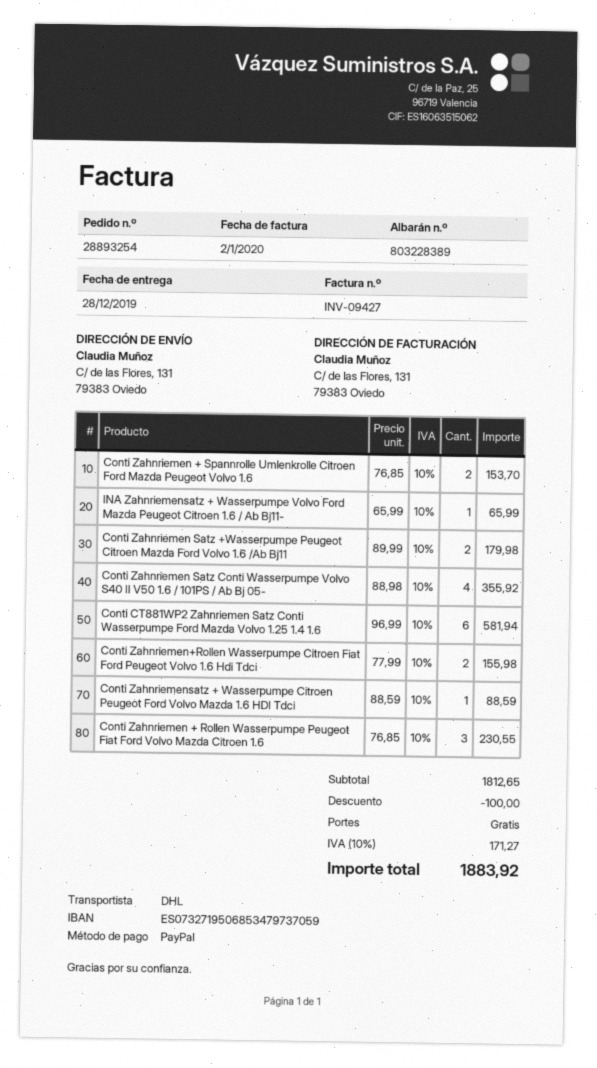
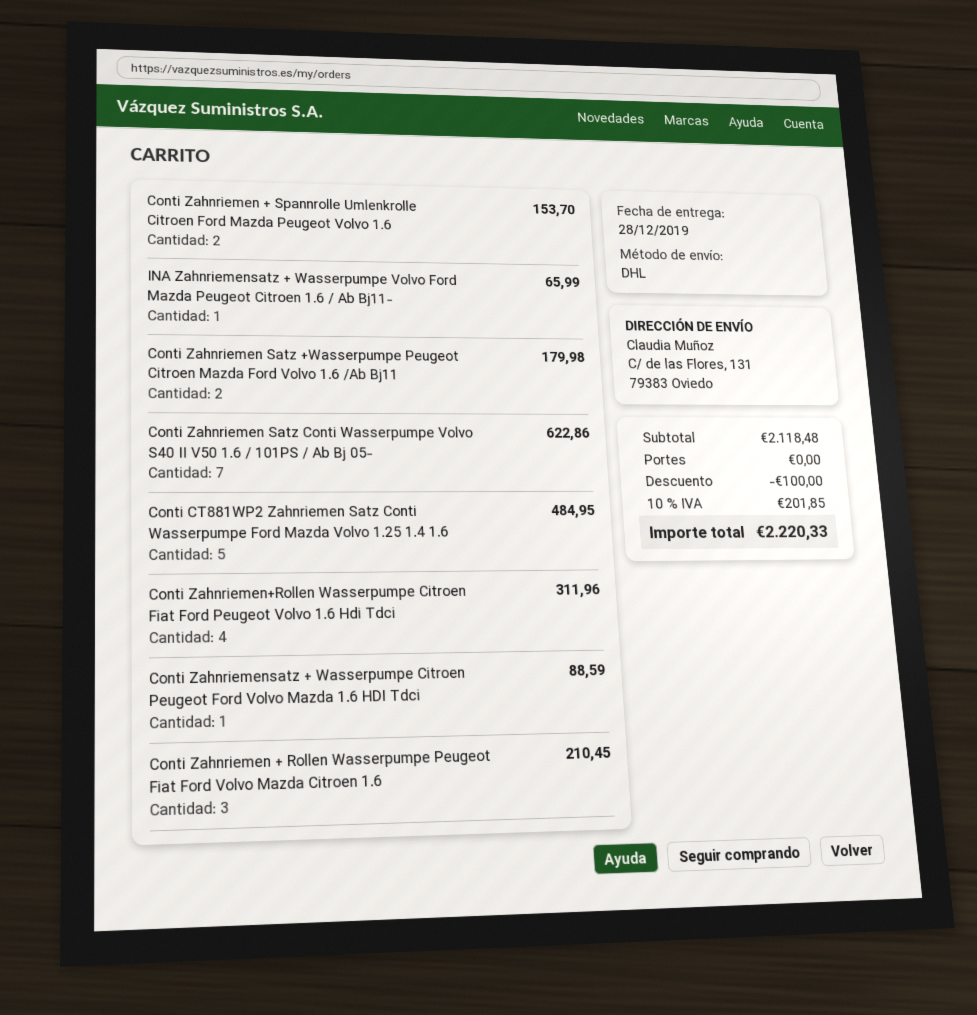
Conti Zahnriemen Satz Conti Wasserpumpe Volvo S40 II V50 1.6 / 101PS / Ab Bj 05-: 4 for 355.92 -> 7 for 622.86
Conti CT881WP2 Zahnriemen Satz Conti Wasserpumpe Ford Mazda Volvo 1.25 1.4 1.6: 6 for 581.94 -> 5 for 484.95
Conti Zahnriemen+Rollen Wasserpumpe Citroen Fiat Ford Peugeot Volvo 1.6 Hdi Tdci: 2 for 155.98 -> 4 for 311.96
Conti Zahnriemen + Rollen Wasserpumpe Peugeot Fiat Ford Volvo Mazda Citroen 1.6: 3 for 230.55 -> 3 for 210.45
subtotal: 1812.65 -> 2118.48
tax: 10% = 171.27 -> 10% = 201.85
total: 1883.92 -> 2220.33

